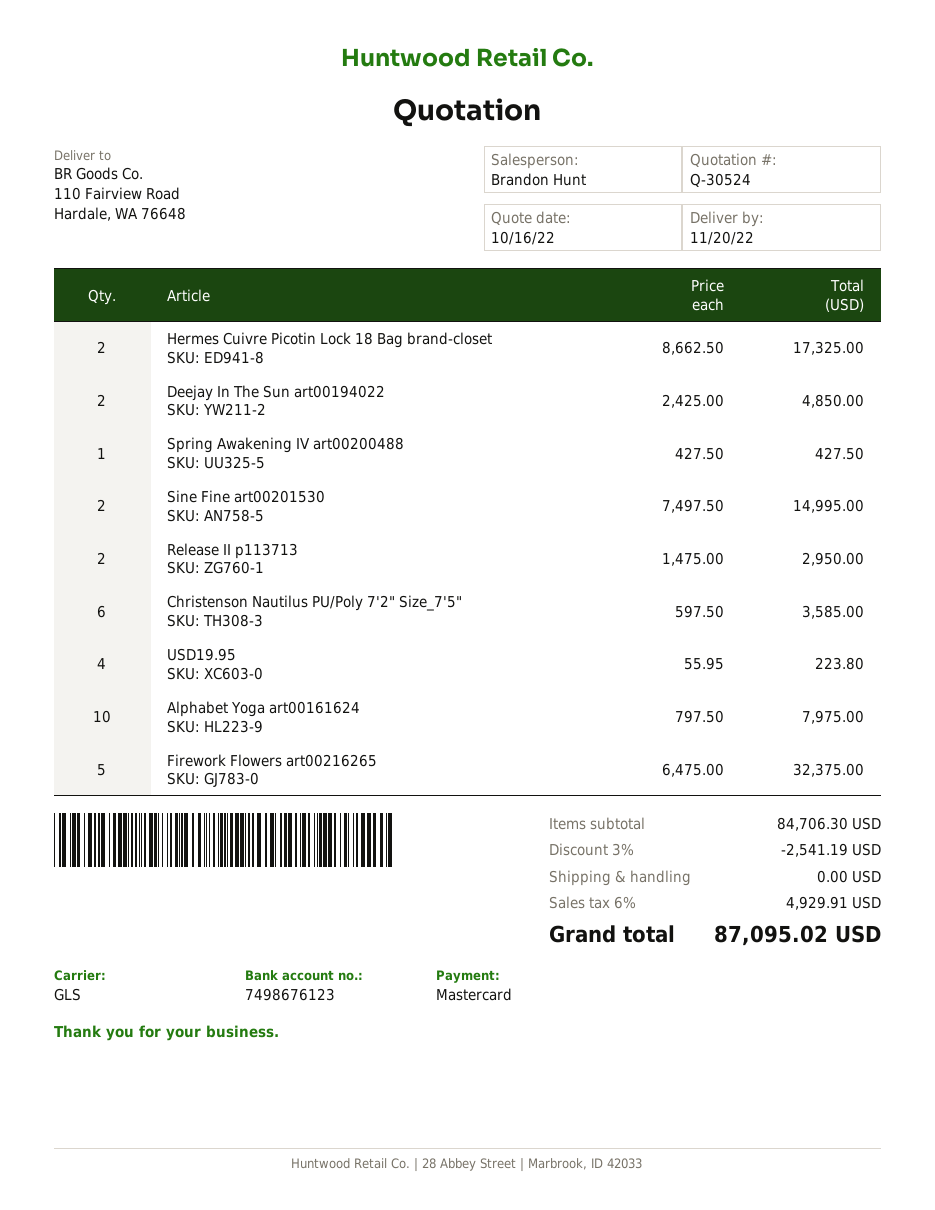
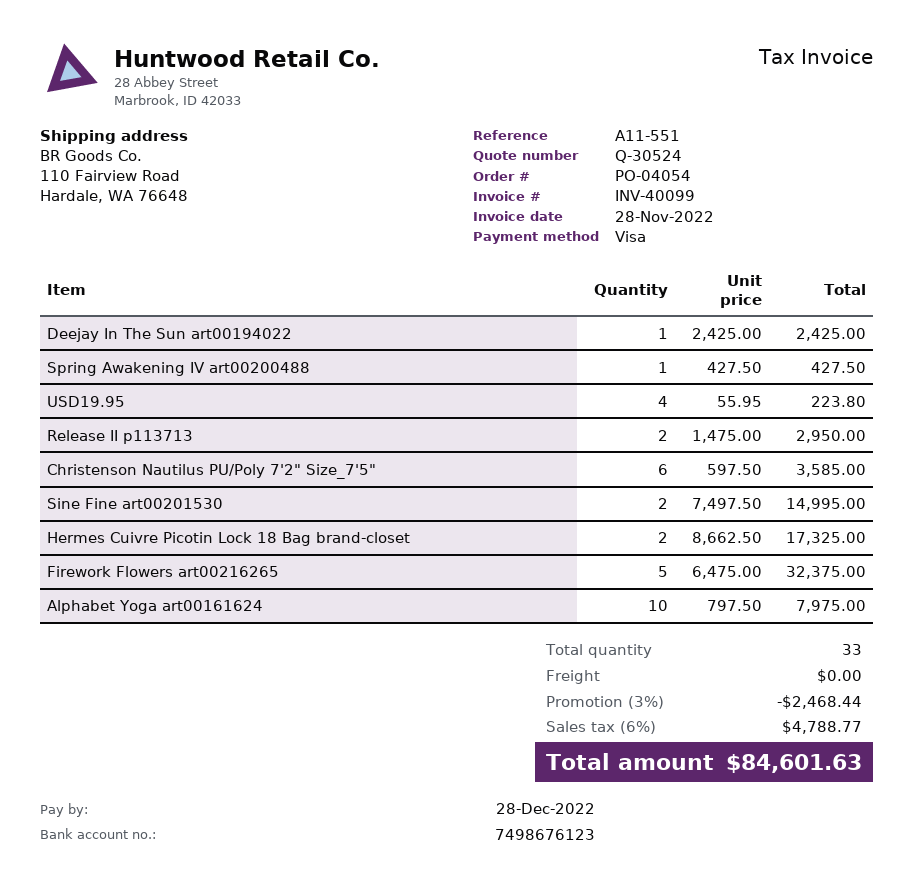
payment method: Mastercard -> Visa
Deejay In The Sun art00194022: 2 x 2425.00 = 4850.00 -> 1 x 2425.00 = 2425.00
discount: 3% = 2541.19 -> 3% = 2468.44
tax: 6% = 4929.91 -> 6% = 4788.77
total: 87095.02 -> 84601.63

